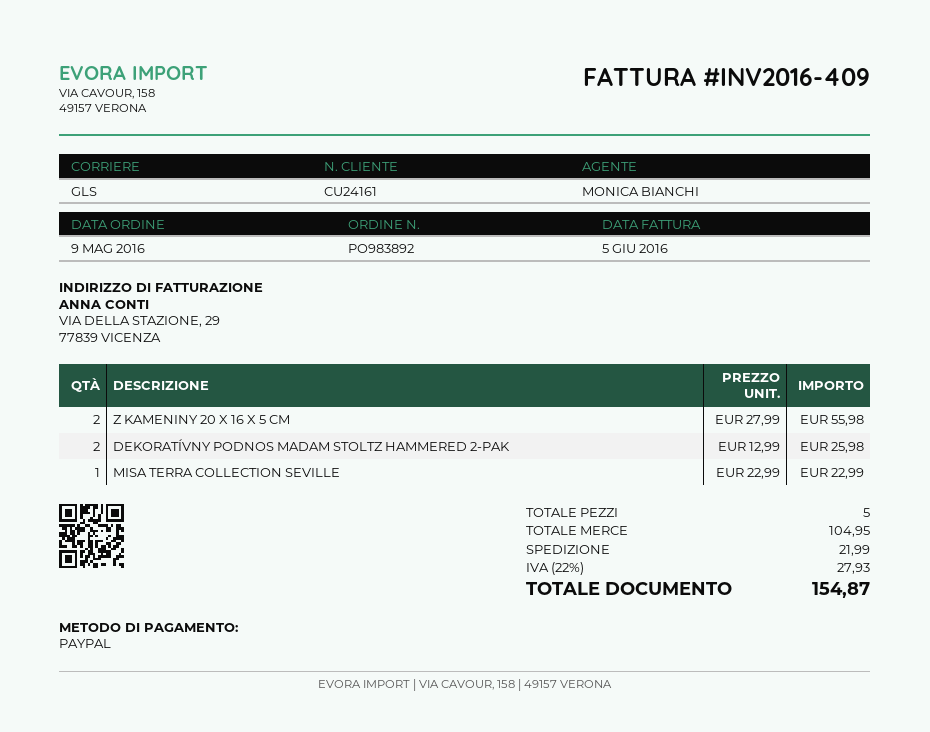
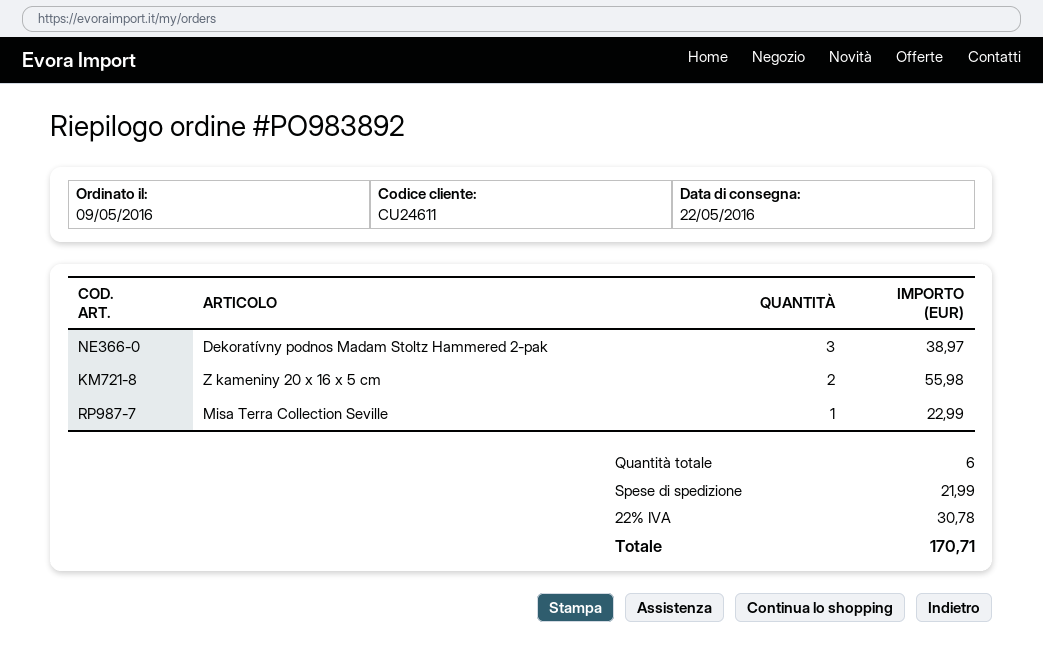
customer number: CU24161 -> CU24611
DEKORATÍVNY PODNOS MADAM STOLTZ HAMMERED 2-PAK: 2 for 25.98 -> 3 for 38.97
total quantity: 5 -> 6
tax: 22% = 27.93 -> 22% = 30.78
total: 154.87 -> 170.71

